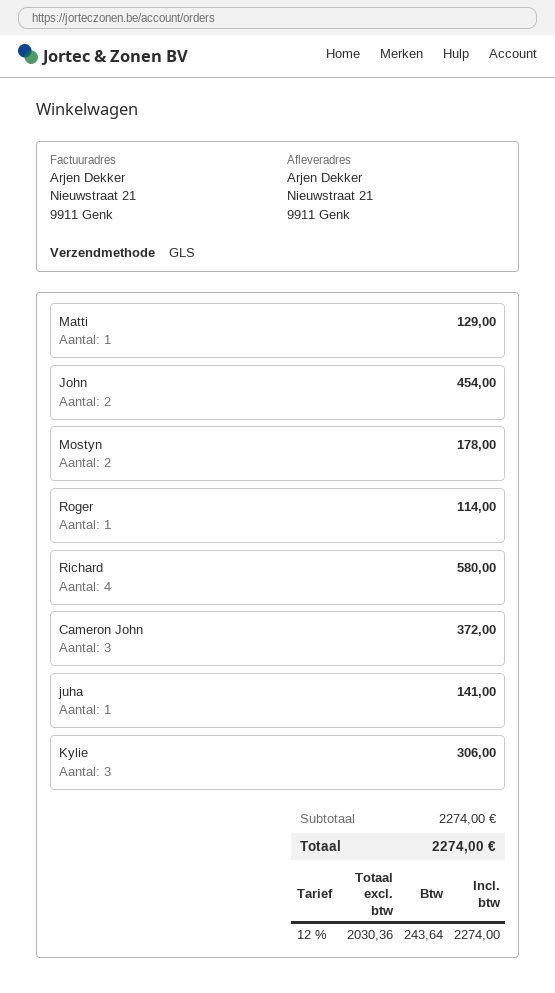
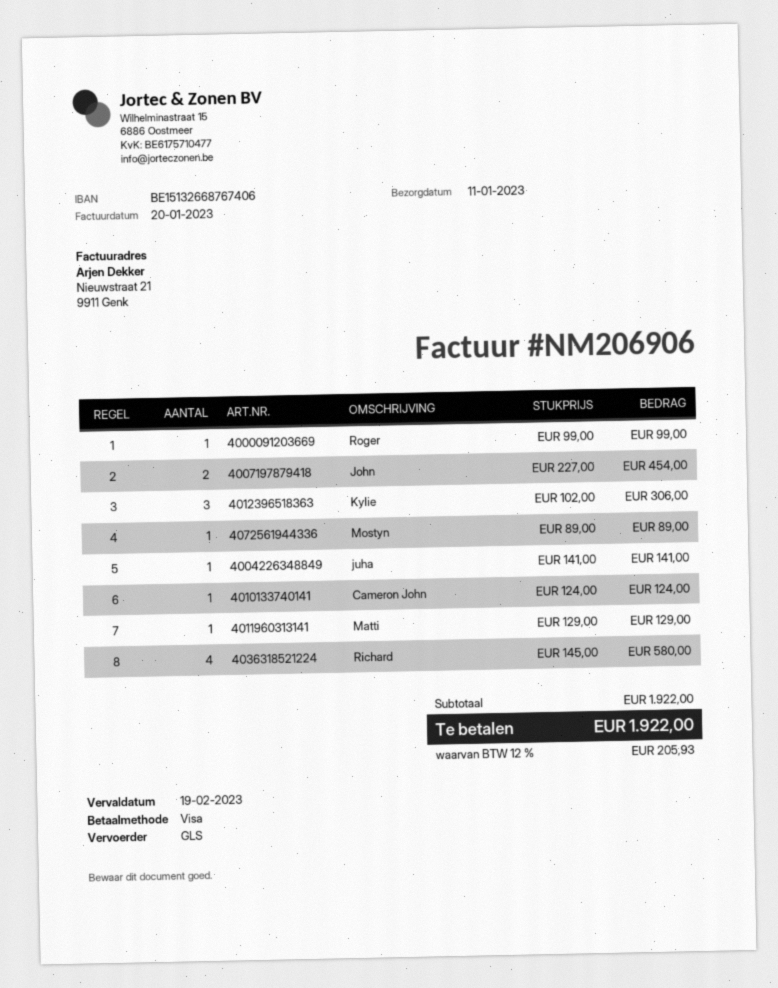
Mostyn: 2 for 178.00 -> 1 for 89.00
Roger: 1 for 114.00 -> 1 for 99.00
Cameron John: 3 for 372.00 -> 1 for 124.00
subtotal: 2274.00 -> 1922.00
tax: 12% = 243.64 -> 12% = 205.93
total: 2274.00 -> 1922.00

